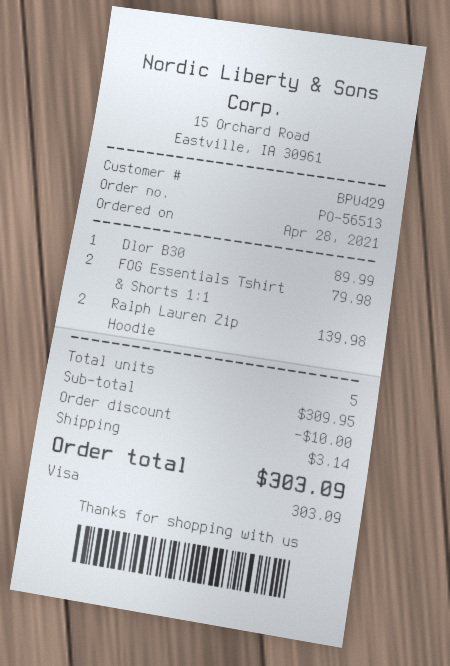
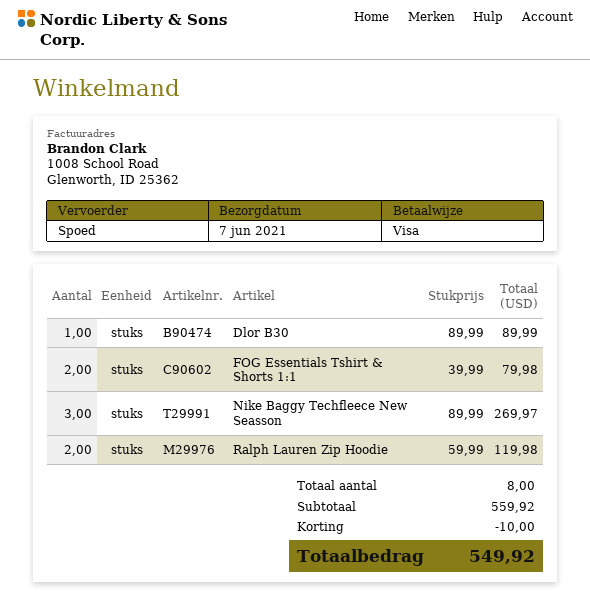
Ralph Lauren Zip Hoodie: 2 for 139.98 -> 2 for 119.98
Nike Baggy Techfleece New Seasson: none -> 3 for 269.97
total quantity: 5 -> 8
subtotal: 309.95 -> 559.92
shipping: 3.14 -> none
total: 303.09 -> 549.92

